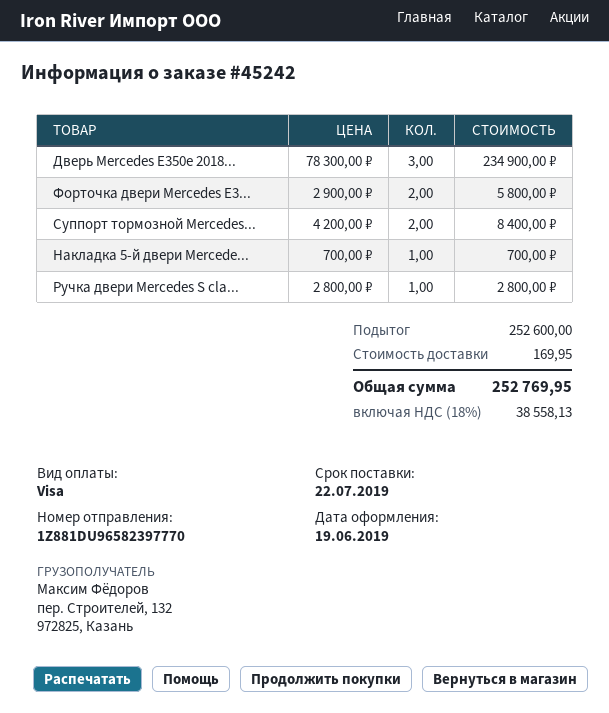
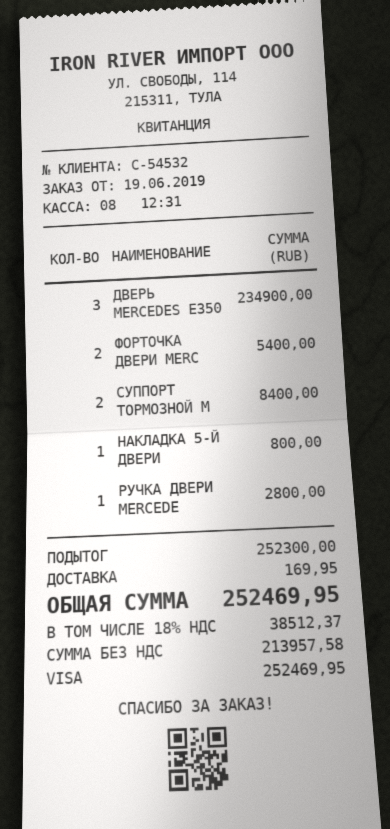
Форточка двери Mercedes E3...: 2 for 5800.00 -> 2 for 5400.00
Накладка 5-й двери Mercede...: 1 for 700.00 -> 1 for 800.00
subtotal: 252600.00 -> 252300.00
tax: 18% = 38558.13 -> 18% = 38512.37
total: 252769.95 -> 252469.95

